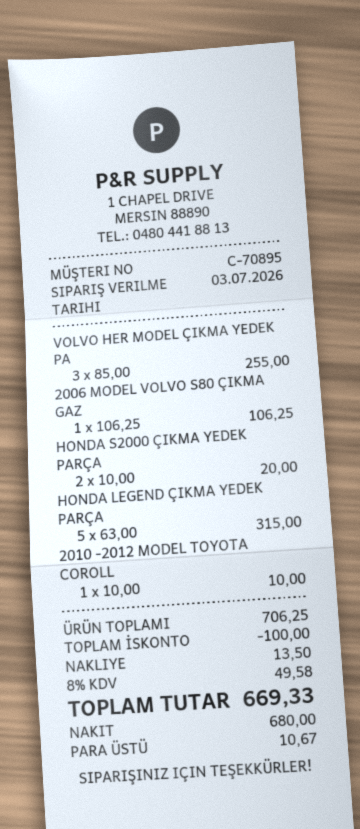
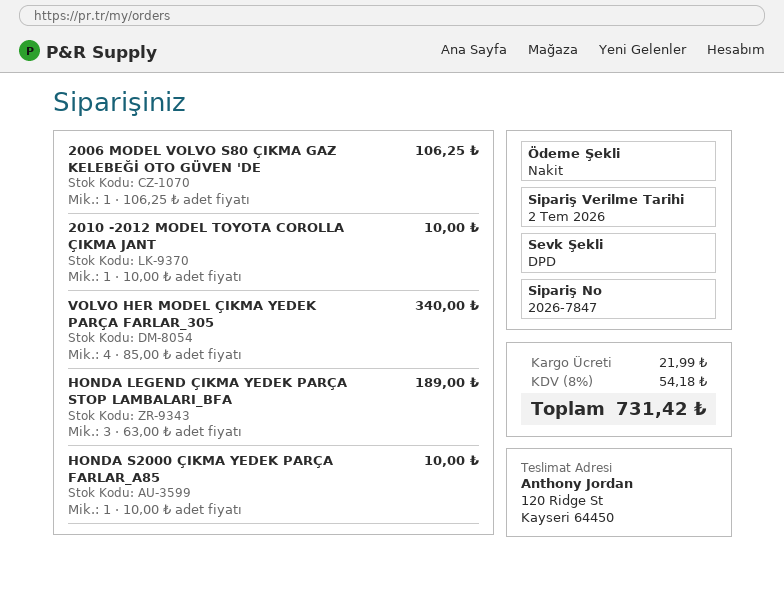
order date: 2026-07-03 -> 2026-07-02
VOLVO HER MODEL ÇIKMA YEDEK PA: 3 x 85.00 = 255.00 -> 4 x 85.00 = 340.00
HONDA S2000 ÇIKMA YEDEK PARÇA: 2 x 10.00 = 20.00 -> 1 x 10.00 = 10.00
HONDA LEGEND ÇIKMA YEDEK PARÇA: 5 x 63.00 = 315.00 -> 3 x 63.00 = 189.00
discount: 100.00 -> none
shipping: 13.50 -> 21.99
tax: 8% = 49.58 -> 8% = 54.18
total: 669.33 -> 731.42

